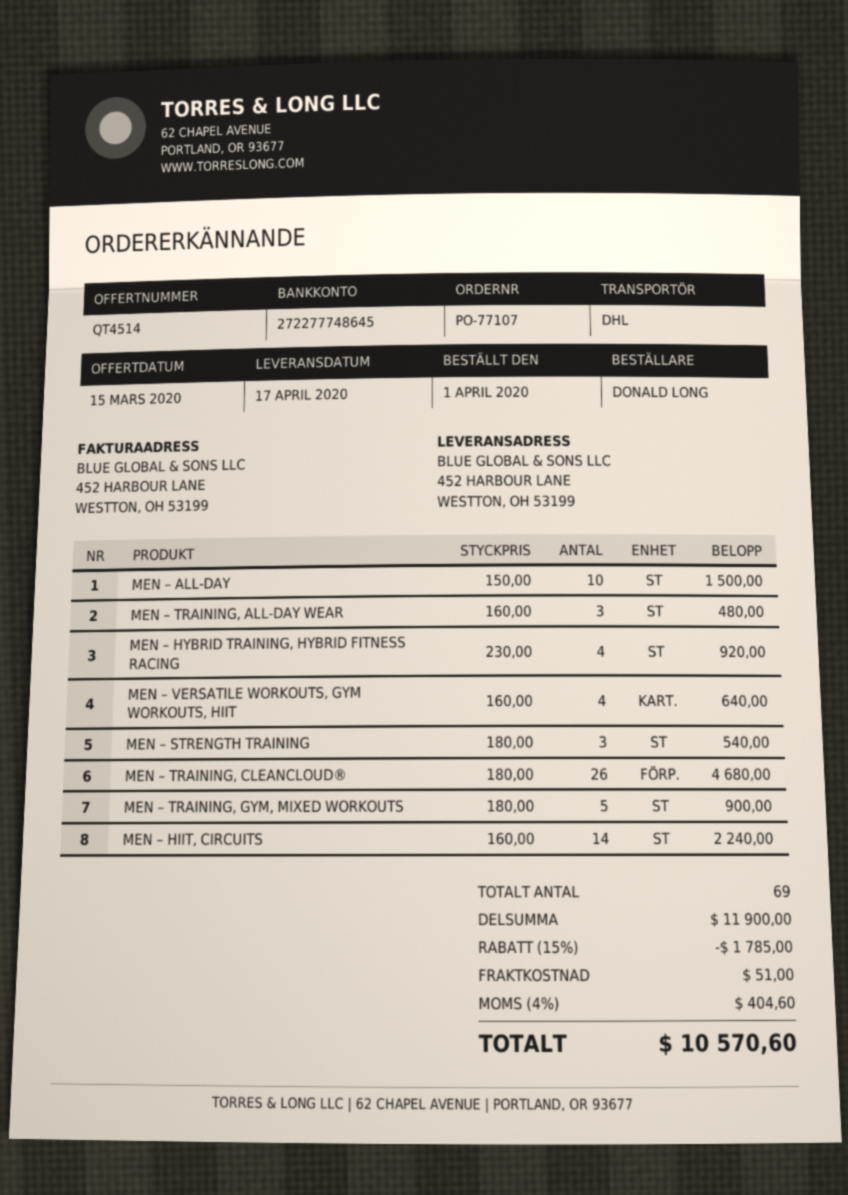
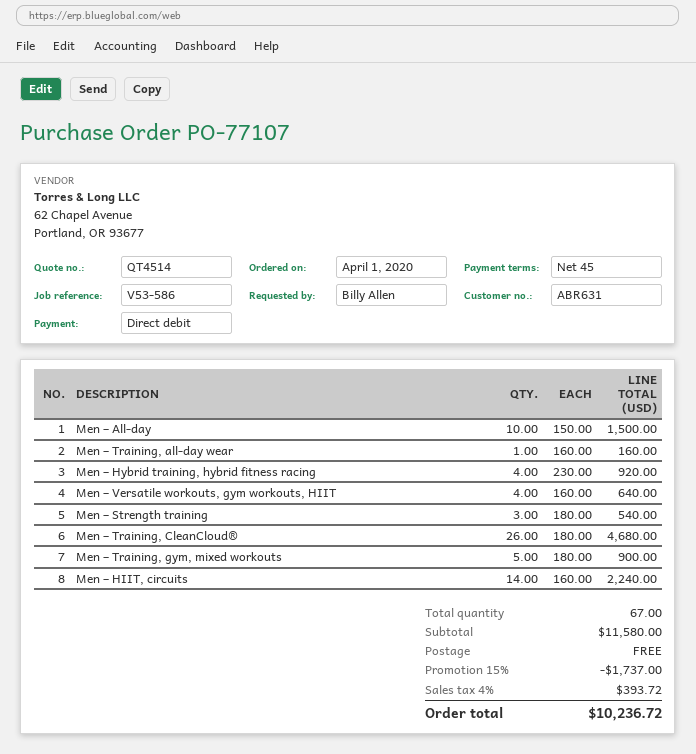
ordered by: DONALD LONG -> Billy Allen
MEN – TRAINING, ALL-DAY WEAR: 3 x 160.00 = 480.00 -> 1 x 160.00 = 160.00
total quantity: 69 -> 67
subtotal: 11900.00 -> 11580.00
discount: 15% = 1785.00 -> 15% = 1737.00
shipping: 51.00 -> 0.00
tax: 4% = 404.60 -> 4% = 393.72
total: 10570.60 -> 10236.72

